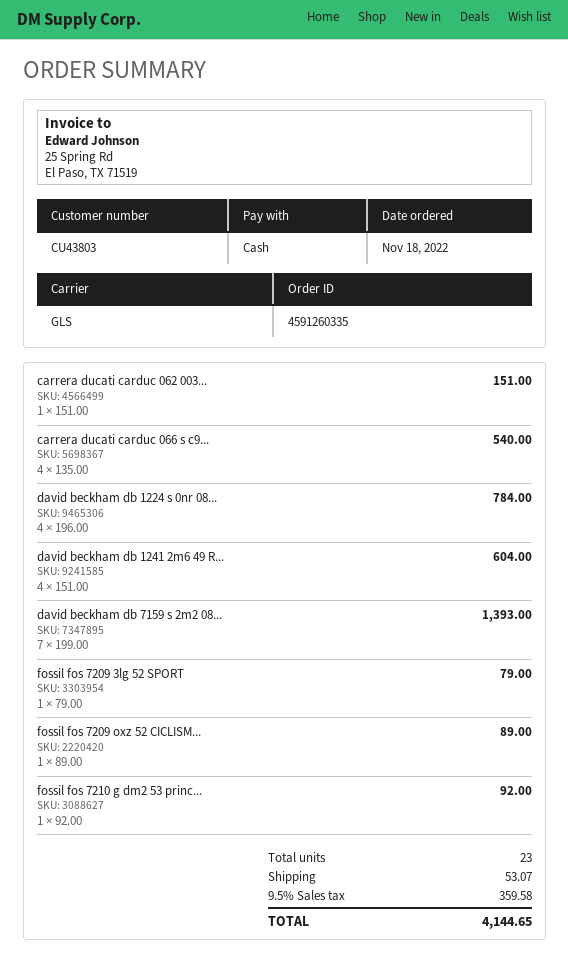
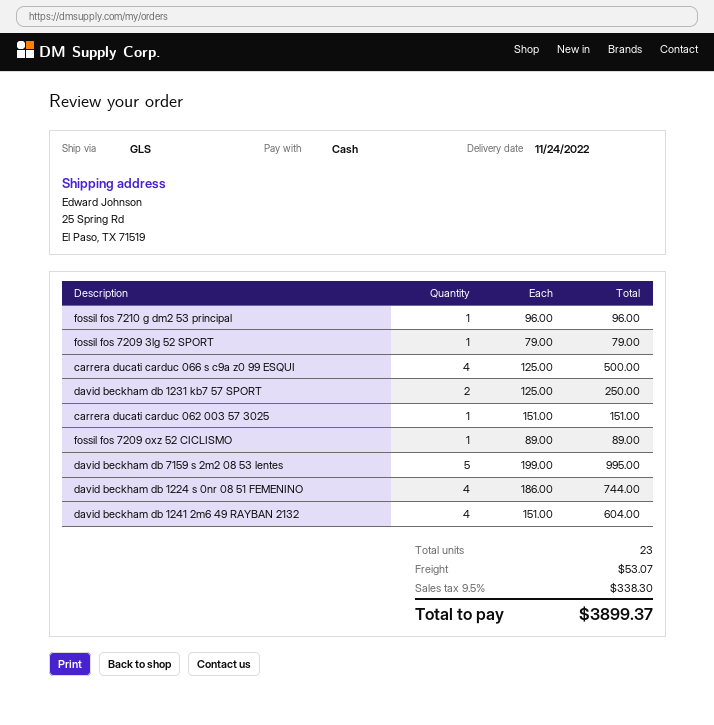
carrera ducati carduc 066 s c9...: 4 x 135.00 = 540.00 -> 4 x 125.00 = 500.00
david beckham db 1224 s 0nr 08...: 4 x 196.00 = 784.00 -> 4 x 186.00 = 744.00
david beckham db 7159 s 2m2 08...: 7 x 199.00 = 1393.00 -> 5 x 199.00 = 995.00
fossil fos 7210 g dm2 53 princ...: 1 x 92.00 = 92.00 -> 1 x 96.00 = 96.00
david beckham db 1231 kb7 57 SPORT: none -> 2 x 125.00 = 250.00
tax: 9.5% = 359.58 -> 9.5% = 338.30
total: 4144.65 -> 3899.37

